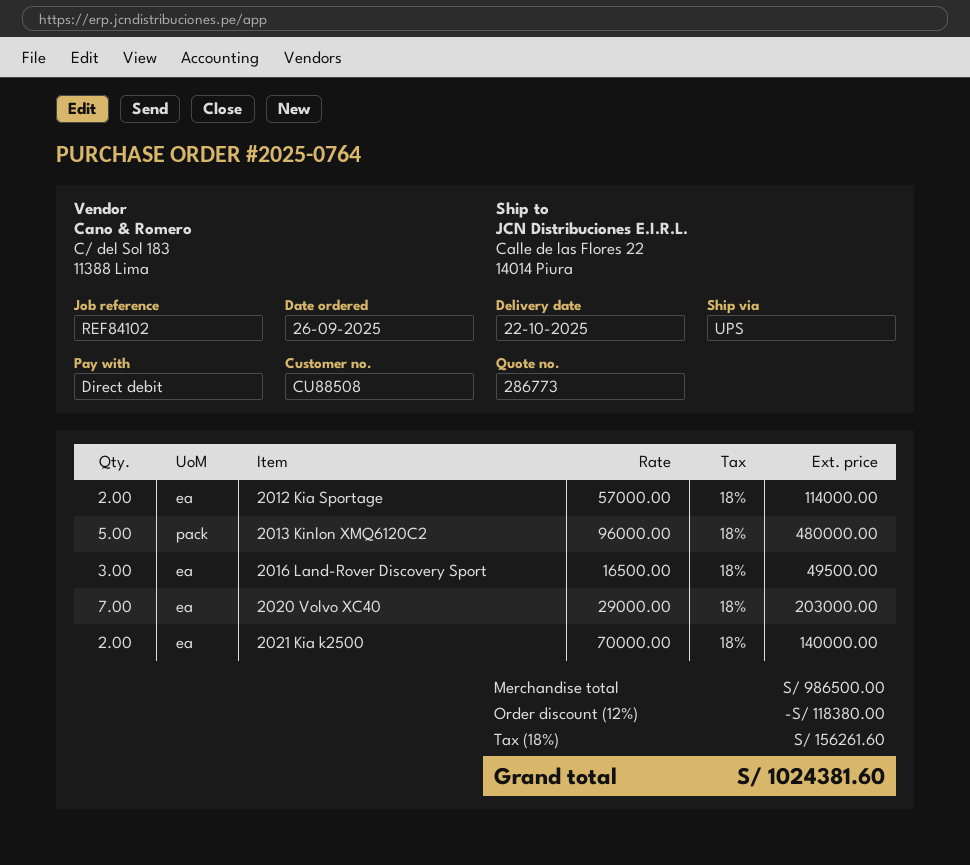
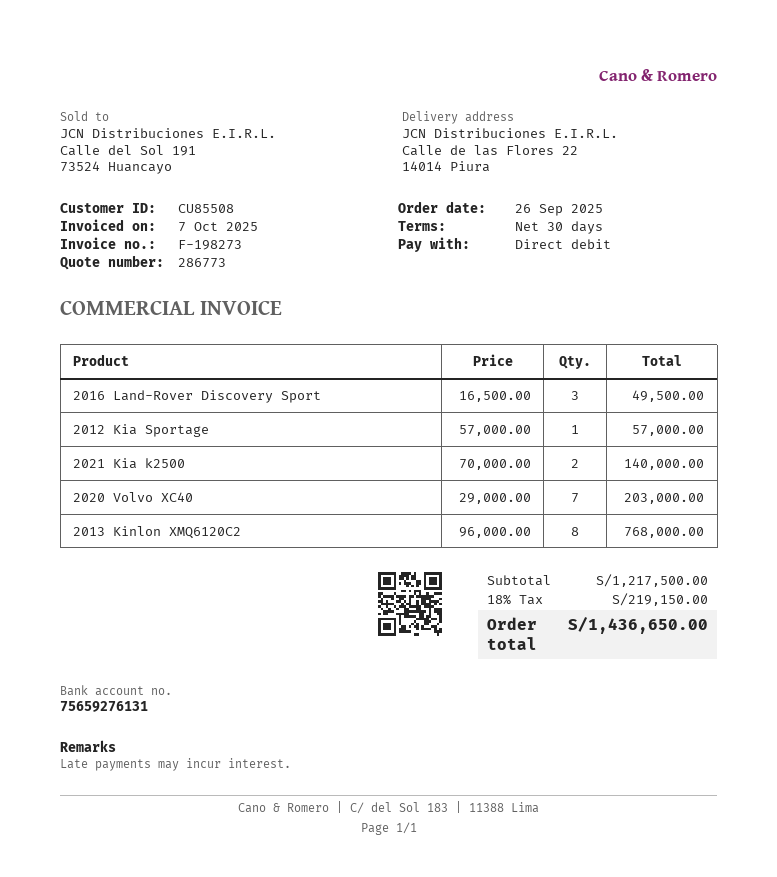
customer number: CU88508 -> CU85508
2012 Kia Sportage: 2 x 57000.00 = 114000.00 -> 1 x 57000.00 = 57000.00
2013 Kinlon XMQ6120C2: 5 x 96000.00 = 480000.00 -> 8 x 96000.00 = 768000.00
subtotal: 986500.00 -> 1217500.00
discount: 12% = 118380.00 -> none
tax: 18% = 156261.60 -> 18% = 219150.00
total: 1024381.60 -> 1436650.00

